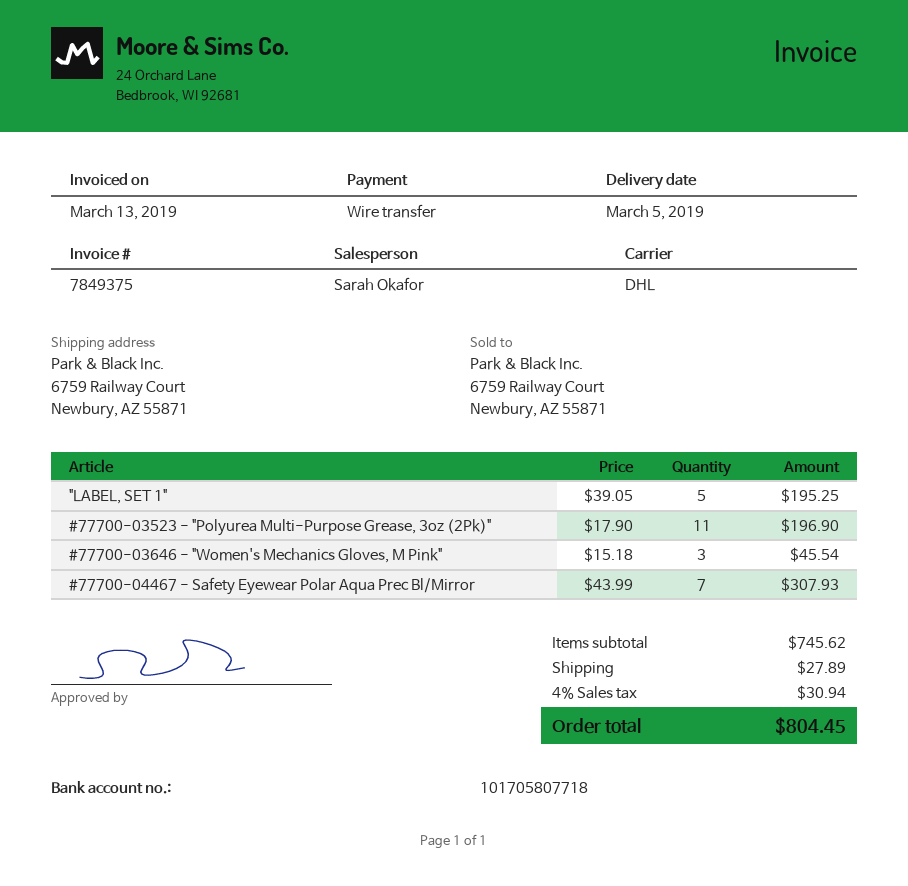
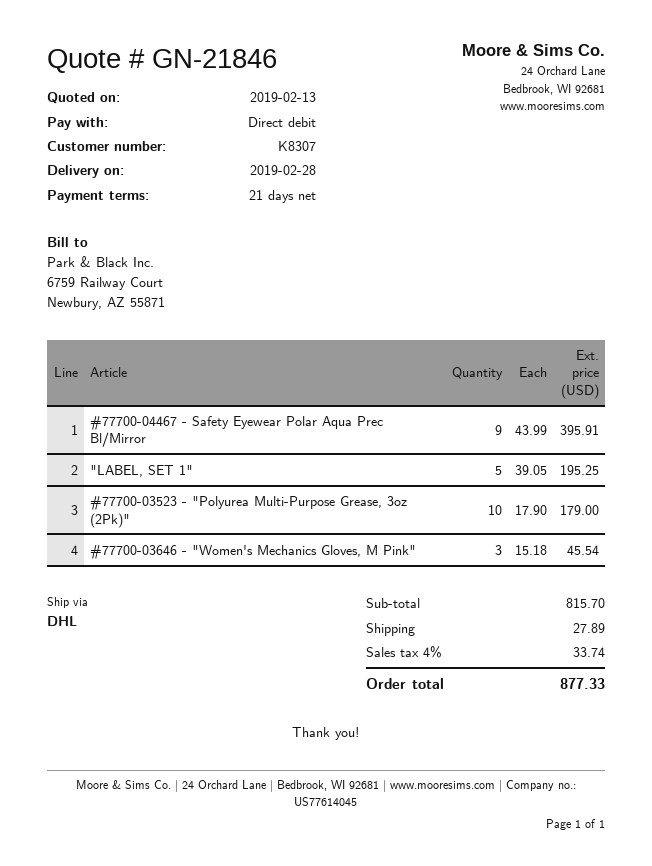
delivery date: 2019-03-05 -> 2019-02-28
payment method: bank transfer -> direct debit
#77700-03523 - "Polyurea Multi-Purpose Grease, 3oz (2Pk)": 11 x 17.90 = 196.90 -> 10 x 17.90 = 179.00
#77700-04467 - Safety Eyewear Polar Aqua Prec Bl/Mirror: 7 x 43.99 = 307.93 -> 9 x 43.99 = 395.91
subtotal: 745.62 -> 815.70
tax: 4% = 30.94 -> 4% = 33.74
total: 804.45 -> 877.33

